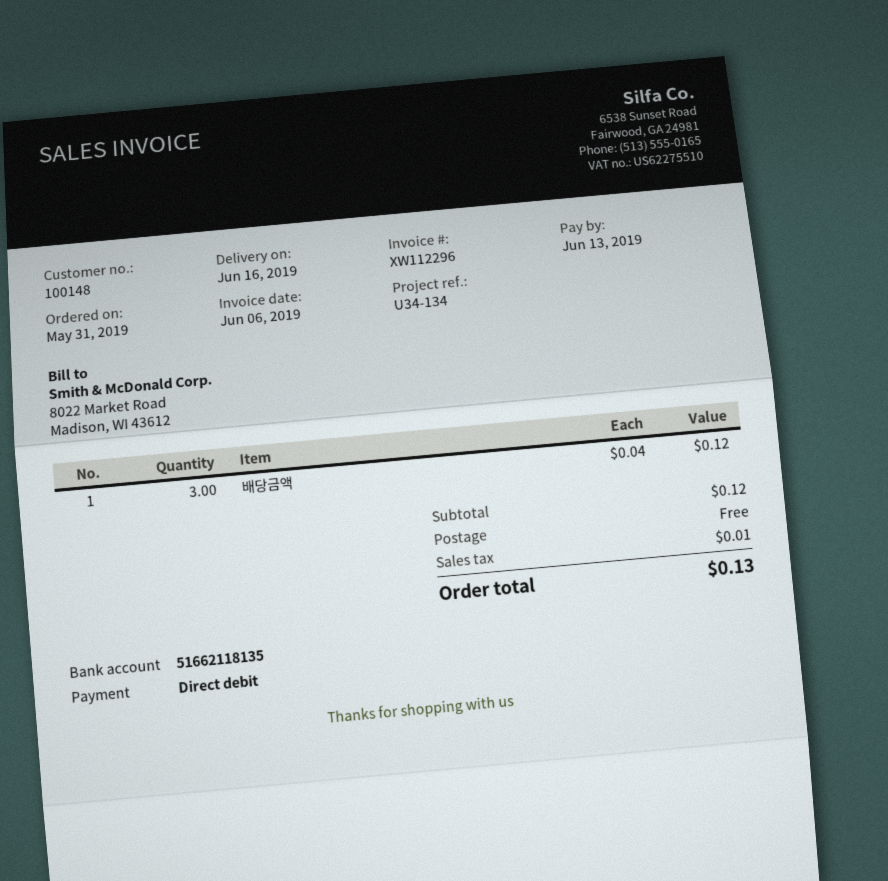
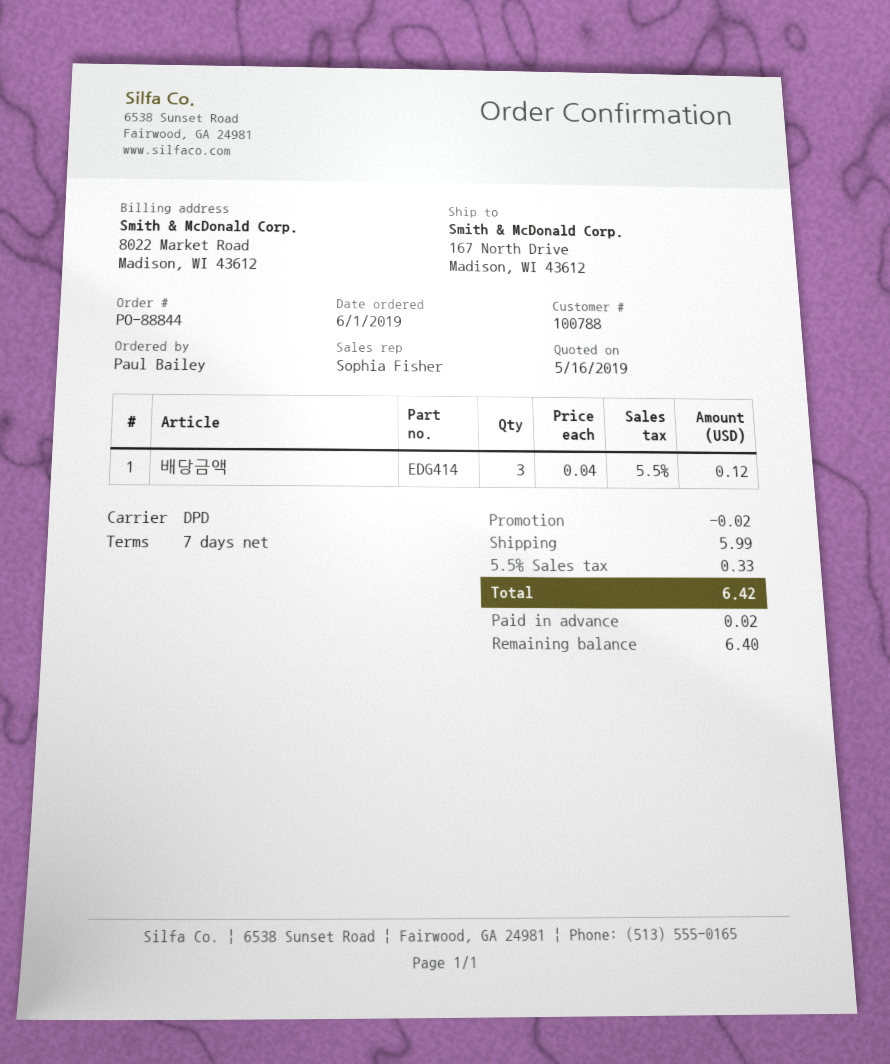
order date: 2019-05-31 -> 2019-06-01
customer number: 100148 -> 100788
discount: none -> 0.02
shipping: 0.00 -> 5.99
tax: 0.01 -> 0.33
total: 0.13 -> 6.42

